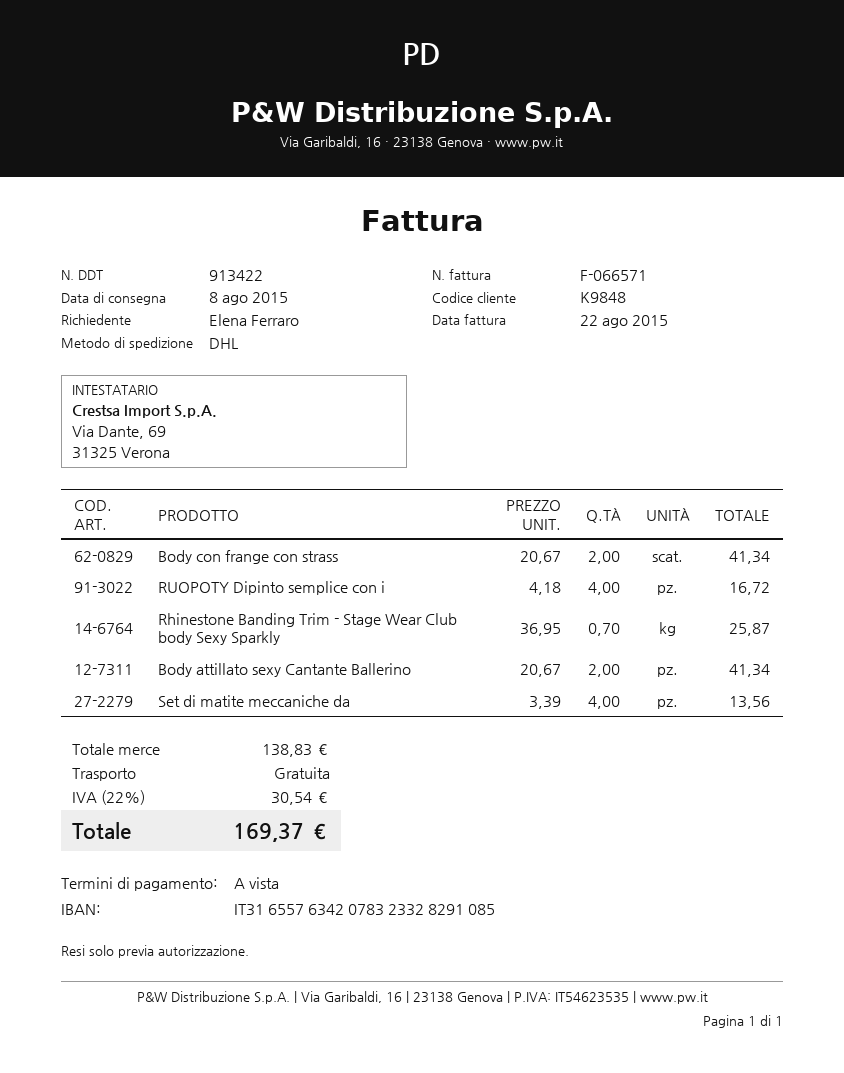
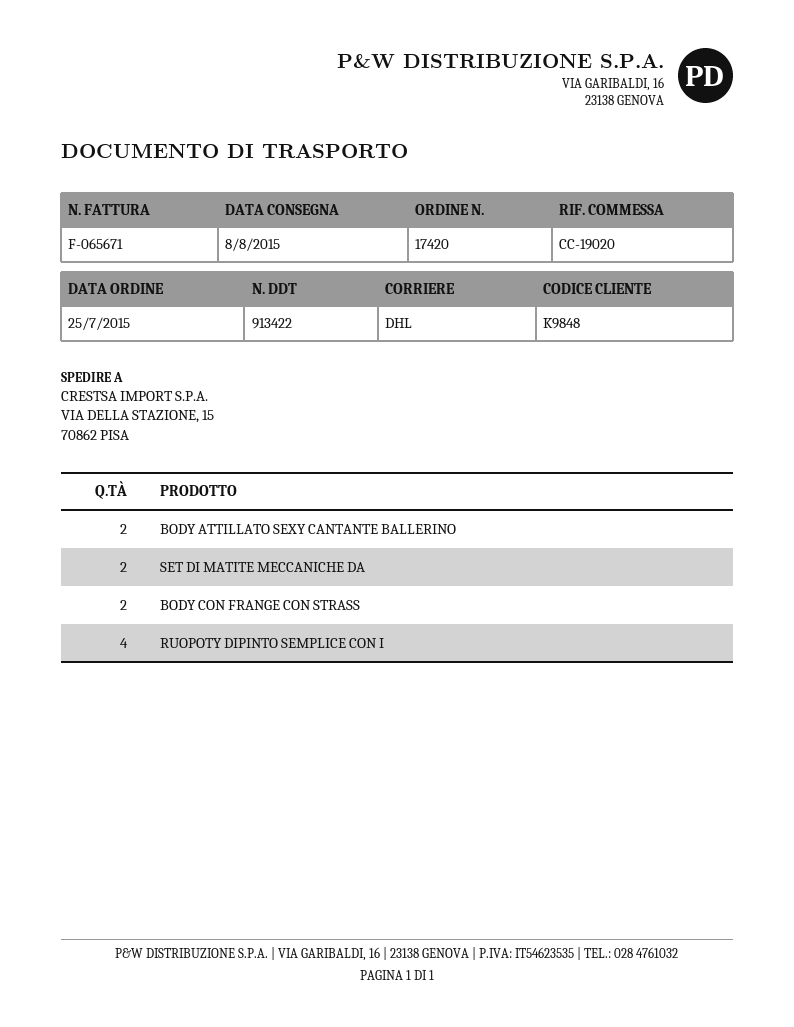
invoice number: F-066571 -> F-065671
Rhinestone Banding Trim - Stage Wear Club body Sexy Sparkly: 0.7 -> none
Set di matite meccaniche da: 4 -> 2

